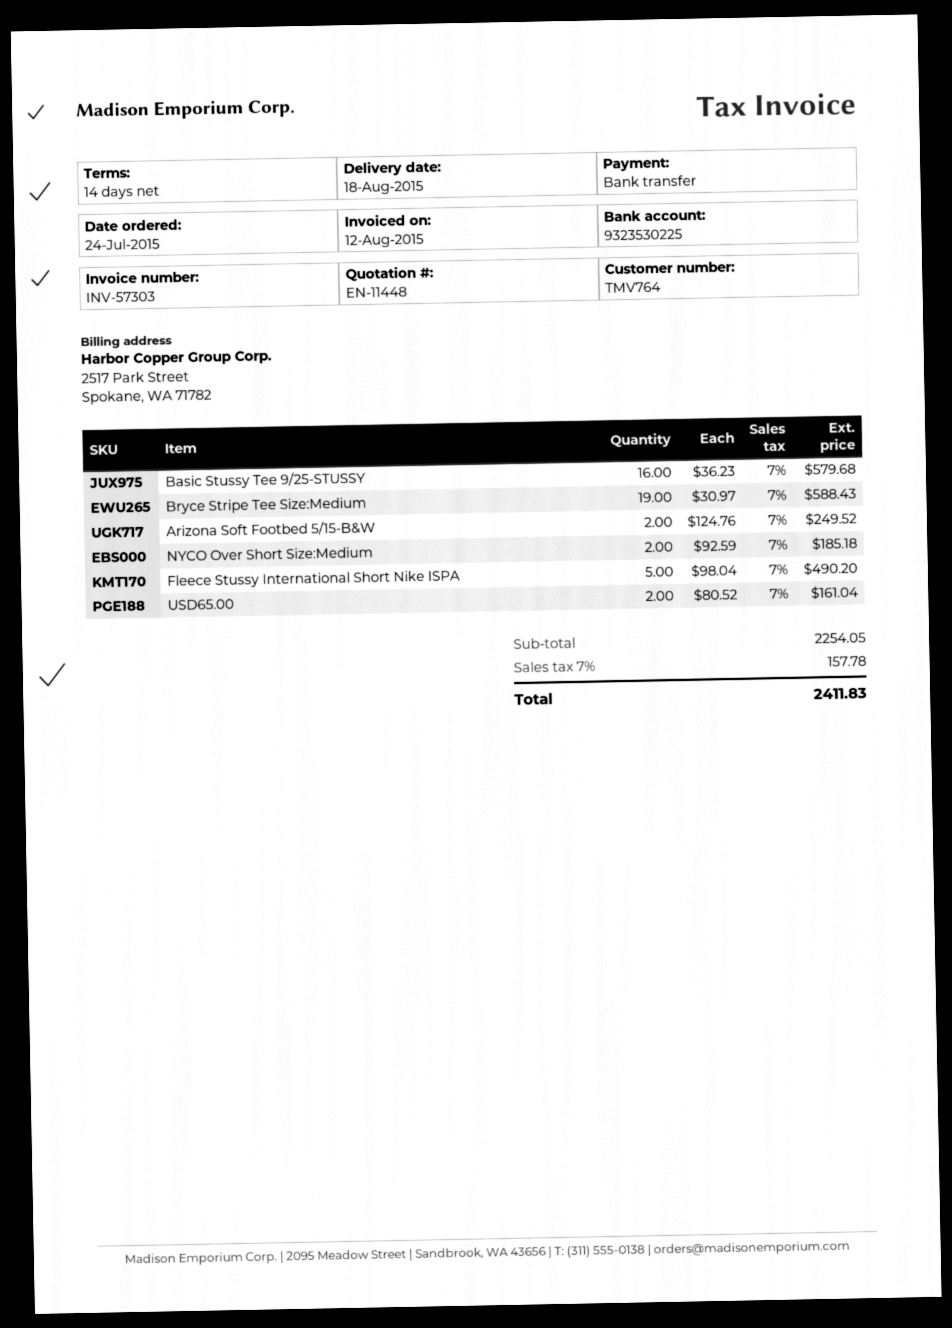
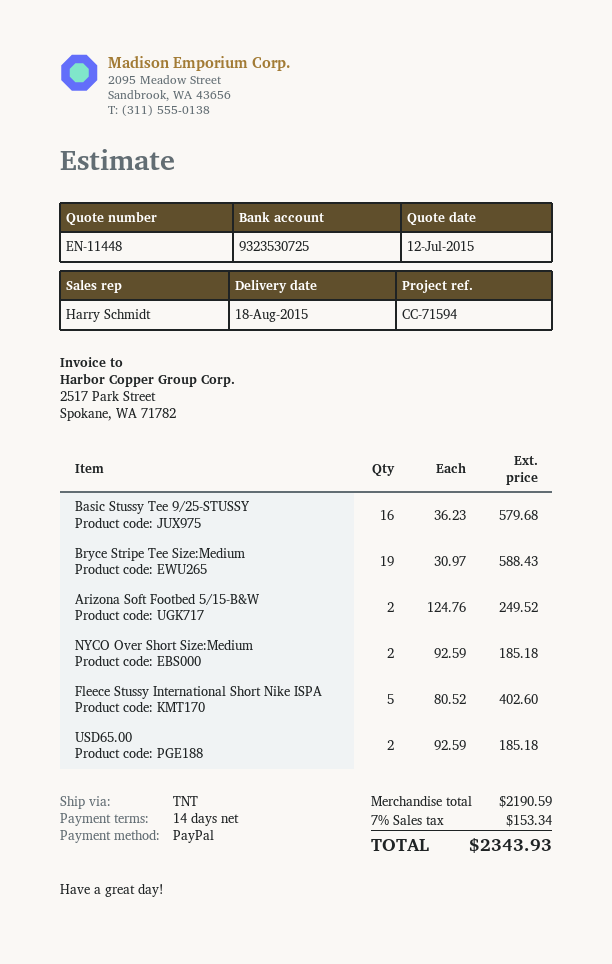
payment method: bank transfer -> PayPal
bank account: 9323530225 -> 9323530725
Fleece Stussy International Short Nike ISPA: 5 x 98.04 = 490.20 -> 5 x 80.52 = 402.60
USD65.00: 2 x 80.52 = 161.04 -> 2 x 92.59 = 185.18
subtotal: 2254.05 -> 2190.59
tax: 7% = 157.78 -> 7% = 153.34
total: 2411.83 -> 2343.93

